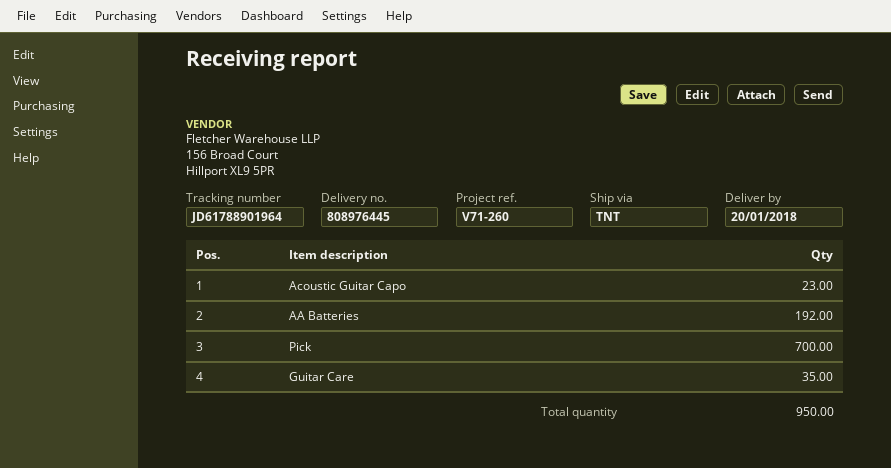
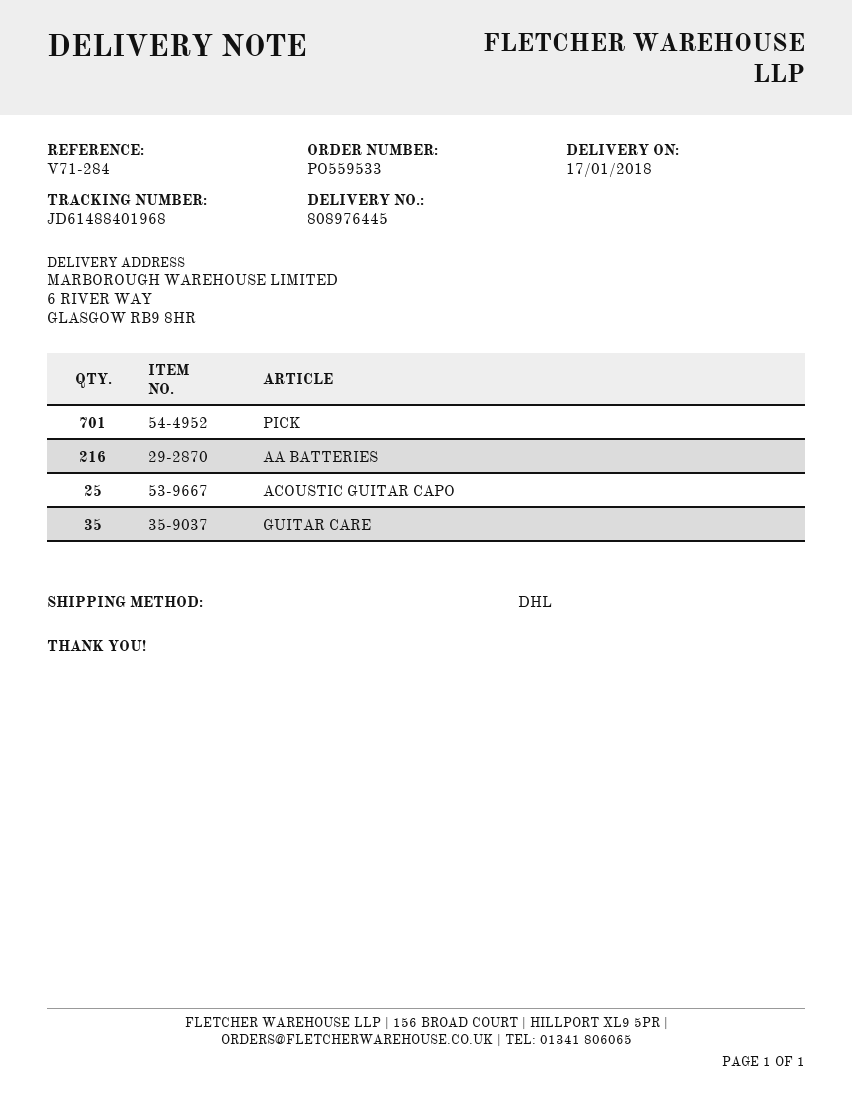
delivery date: 2018-01-20 -> 2018-01-17
reference: V71-260 -> V71-284
shipping method: TNT -> DHL
tracking number: JD61788901964 -> JD61488401968
Acoustic Guitar Capo: 23 -> 25
AA Batteries: 192 -> 216
Pick: 700 -> 701

